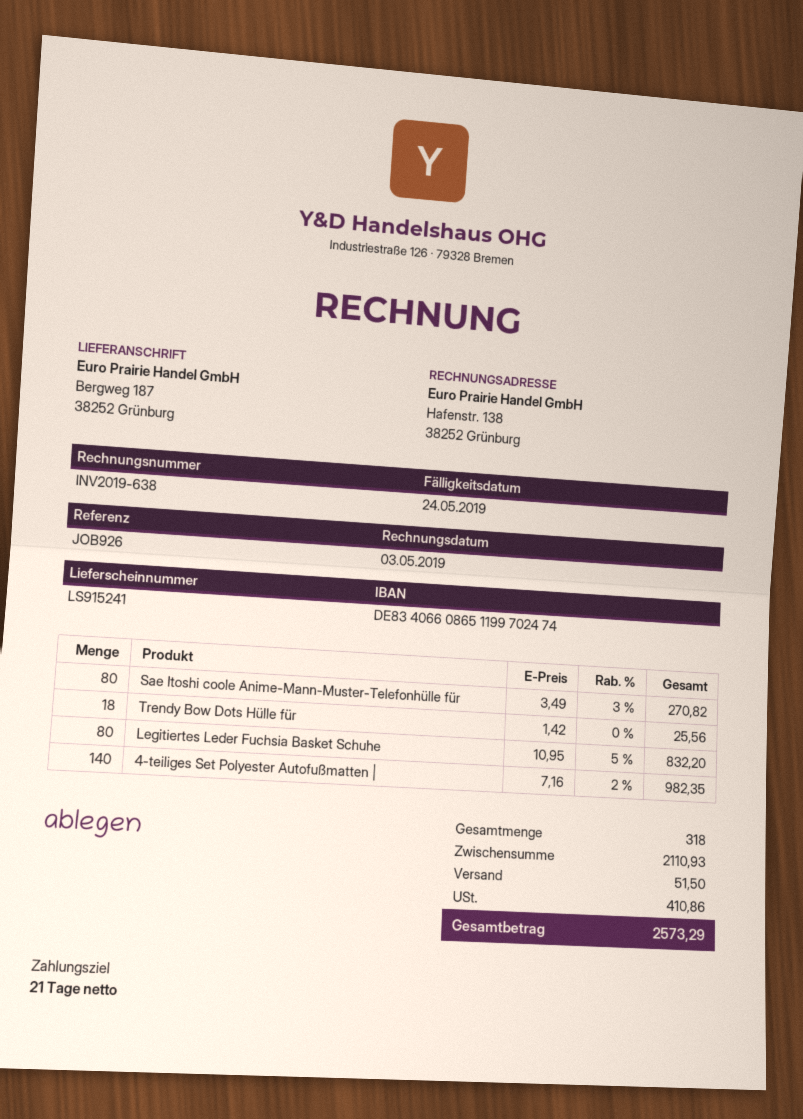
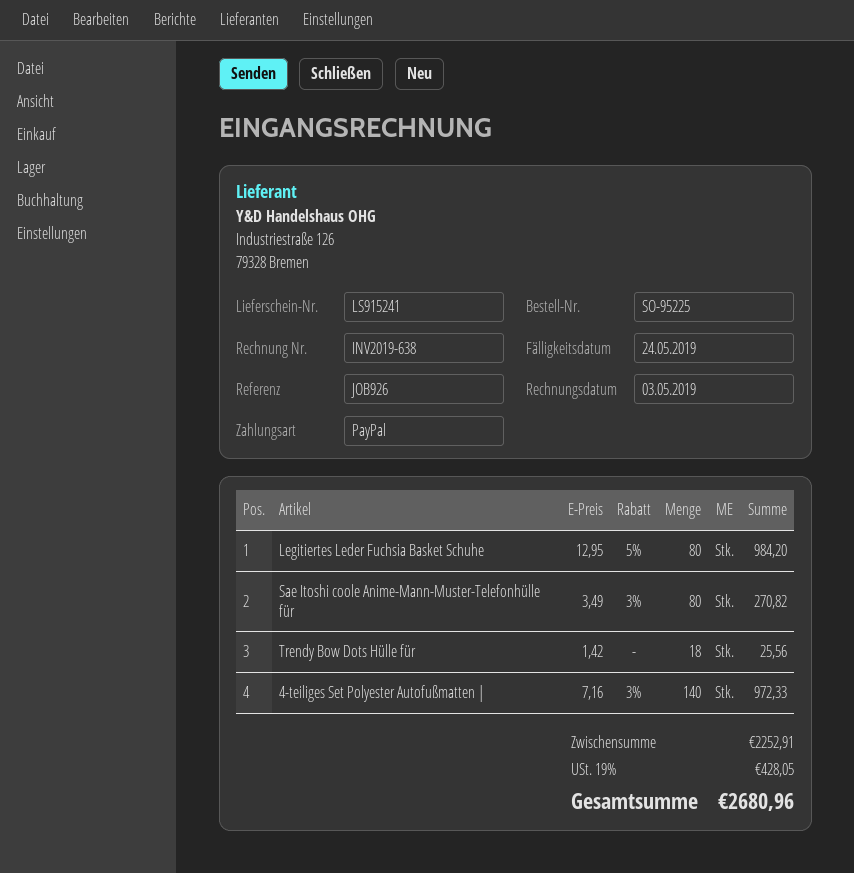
Legitiertes Leder Fuchsia Basket Schuhe: 80 x 10.95 - 5% = 832.20 -> 80 x 12.95 - 5% = 984.20
4-teiliges Set Polyester Autofußmatten |: 140 x 7.16 - 2% = 982.35 -> 140 x 7.16 - 3% = 972.33
subtotal: 2110.93 -> 2252.91
shipping: 51.50 -> none
tax: 410.86 -> 428.05
total: 2573.29 -> 2680.96

